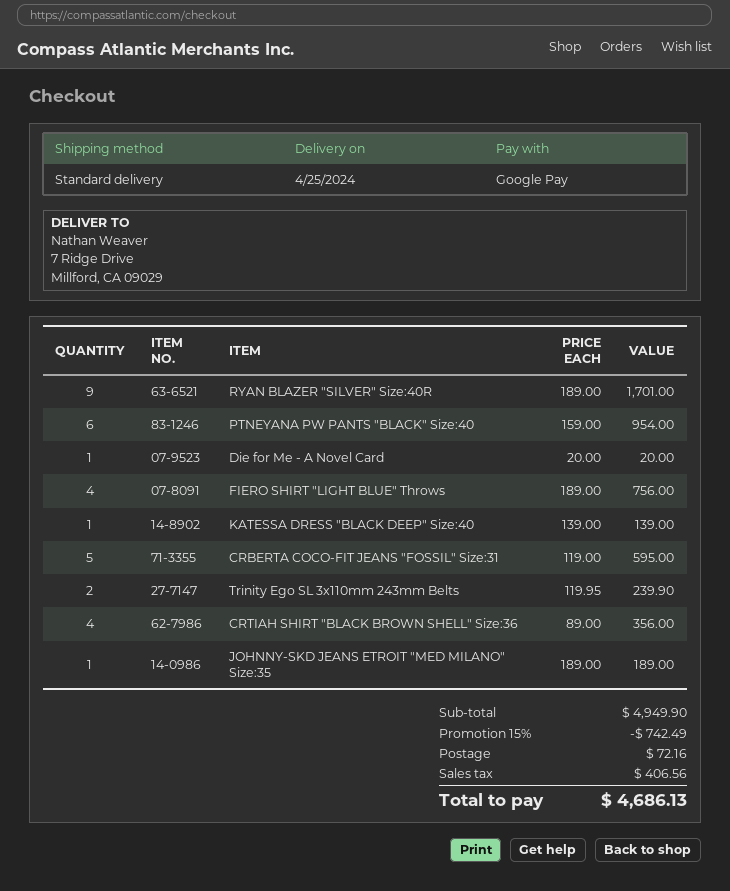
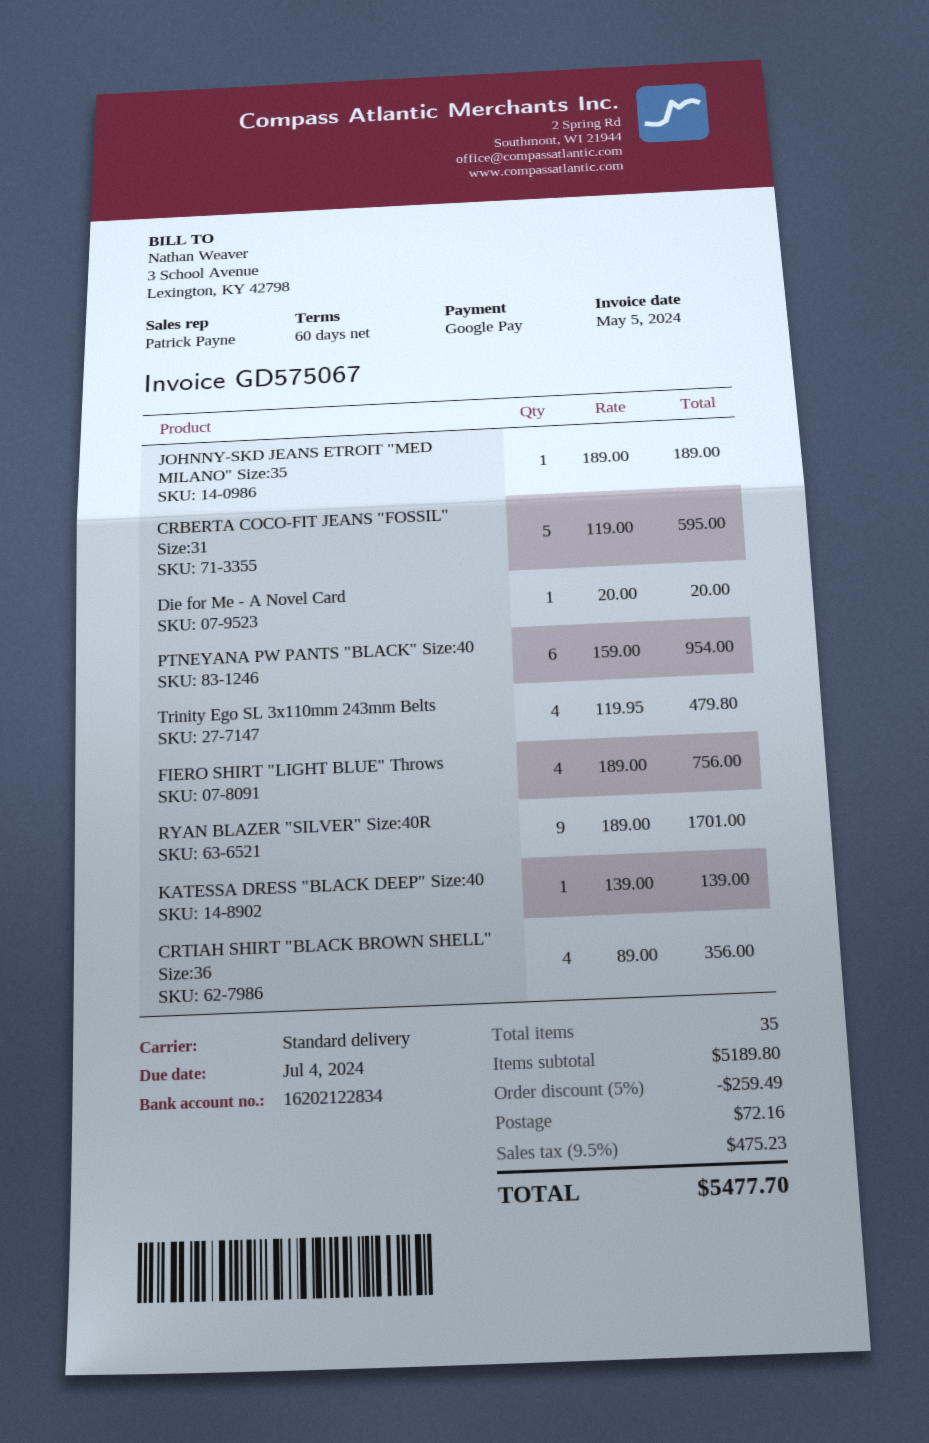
Trinity Ego SL 3x110mm 243mm Belts: 2 x 119.95 = 239.90 -> 4 x 119.95 = 479.80
subtotal: 4949.90 -> 5189.80
discount: 15% = 742.49 -> 5% = 259.49
tax: 406.56 -> 475.23
total: 4686.13 -> 5477.70

